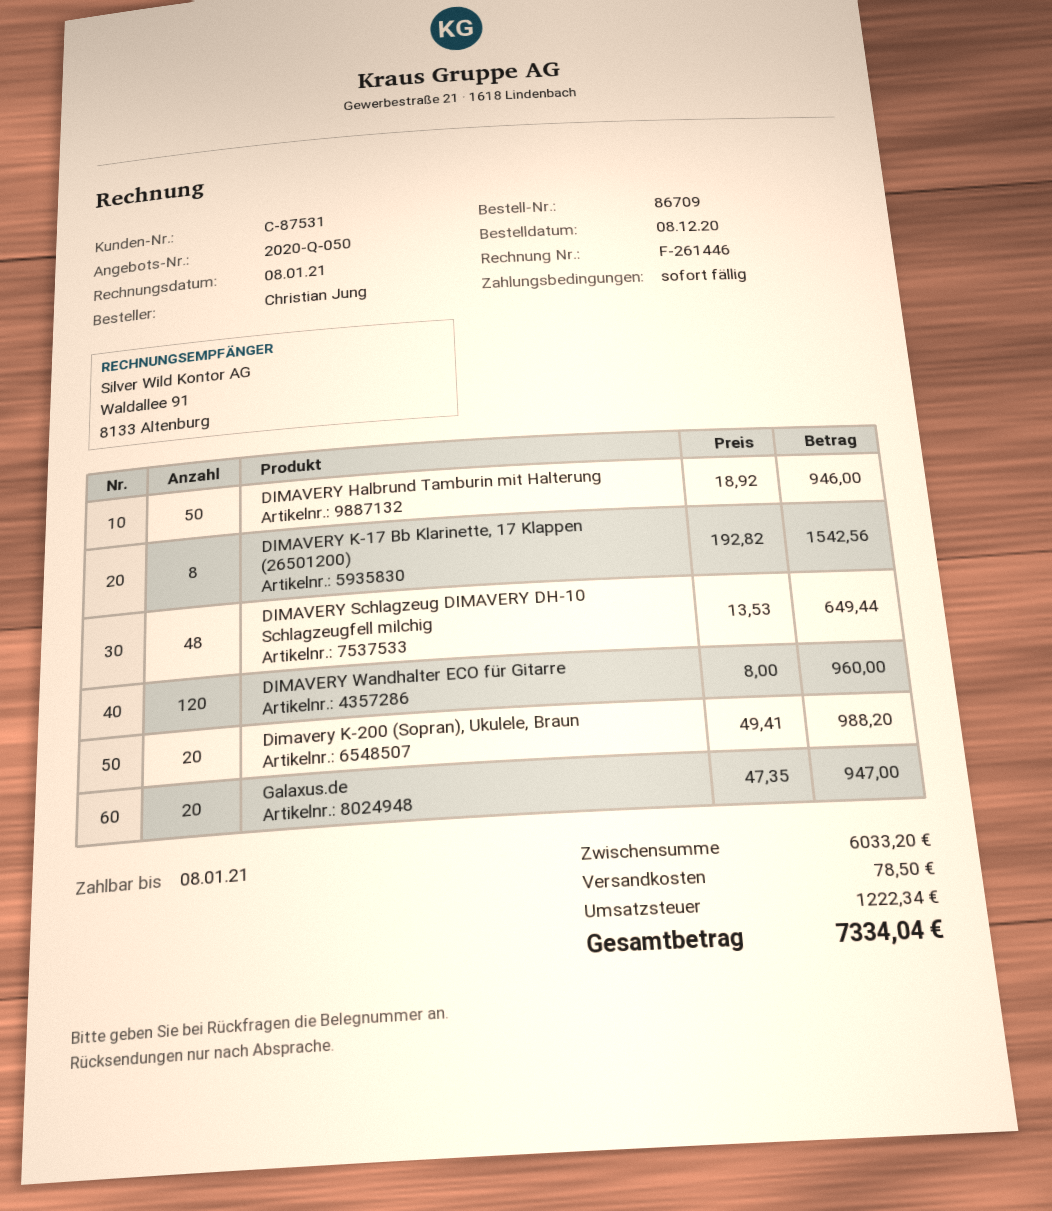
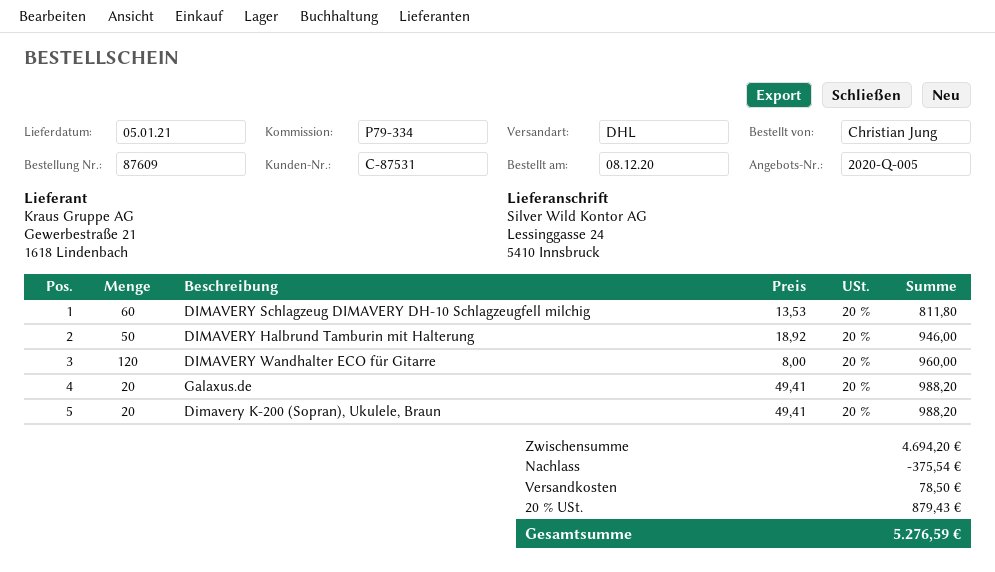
quote number: 2020-Q-050 -> 2020-Q-005
order number: 86709 -> 87609
DIMAVERY K-17 Bb Klarinette, 17 Klappen (26501200): 8 x 192.82 = 1542.56 -> none
DIMAVERY Schlagzeug DIMAVERY DH-10 Schlagzeugfell milchig: 48 x 13.53 = 649.44 -> 60 x 13.53 = 811.80
Galaxus.de: 20 x 47.35 = 947.00 -> 20 x 49.41 = 988.20
subtotal: 6033.20 -> 4694.20
discount: none -> 375.54
tax: 1222.34 -> 879.43
total: 7334.04 -> 5276.59

